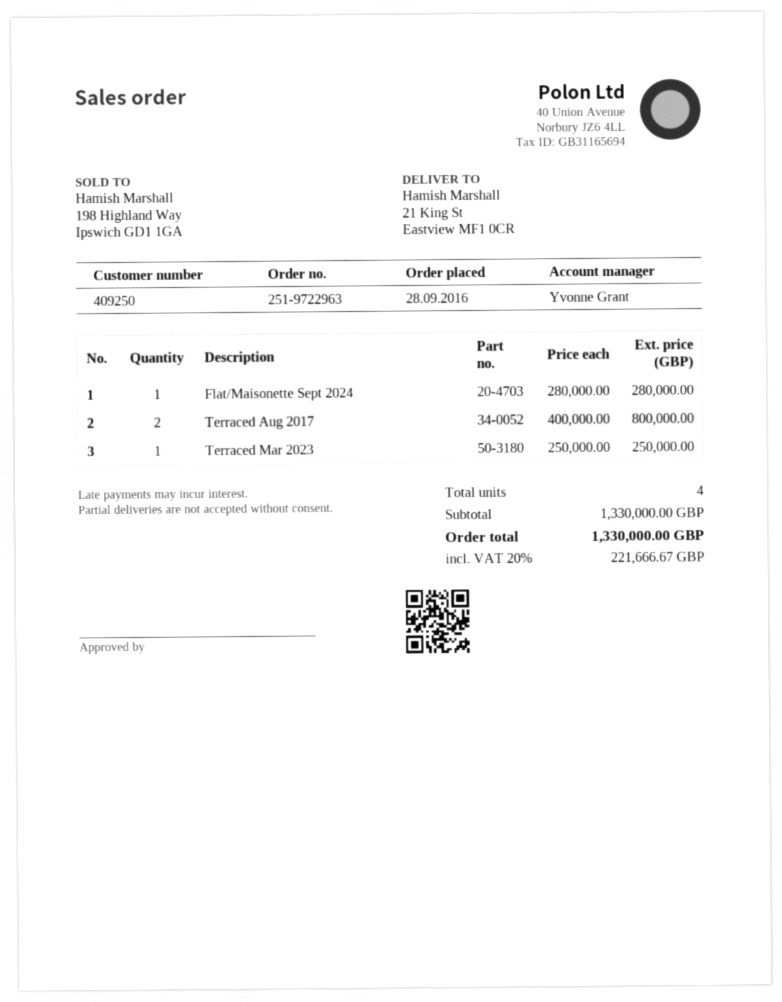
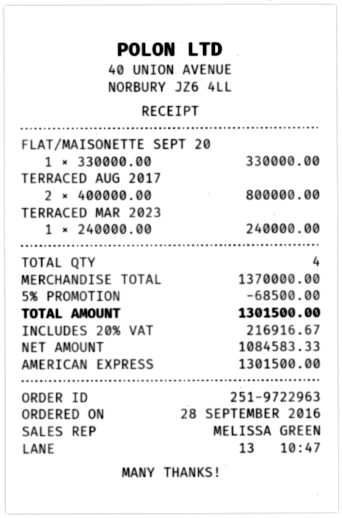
sales rep: Yvonne Grant -> MELISSA GREEN
Flat/Maisonette Sept 2024: 1 x 280000.00 = 280000.00 -> 1 x 330000.00 = 330000.00
Terraced Mar 2023: 1 x 250000.00 = 250000.00 -> 1 x 240000.00 = 240000.00
subtotal: 1330000.00 -> 1370000.00
discount: none -> 5% = 68500.00
tax: 20% = 221666.67 -> 20% = 216916.67
total: 1330000.00 -> 1301500.00

